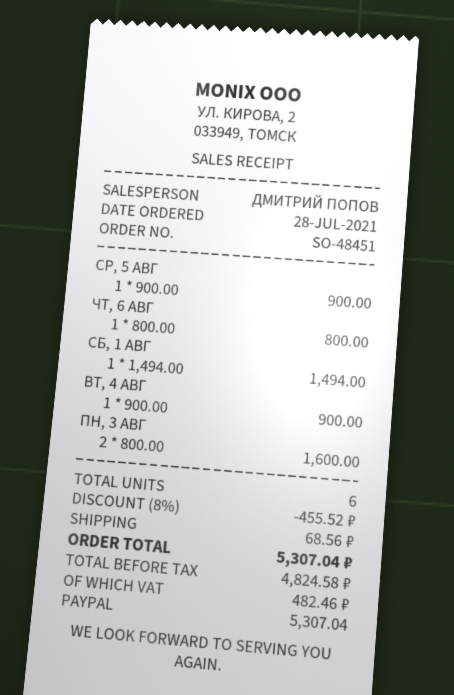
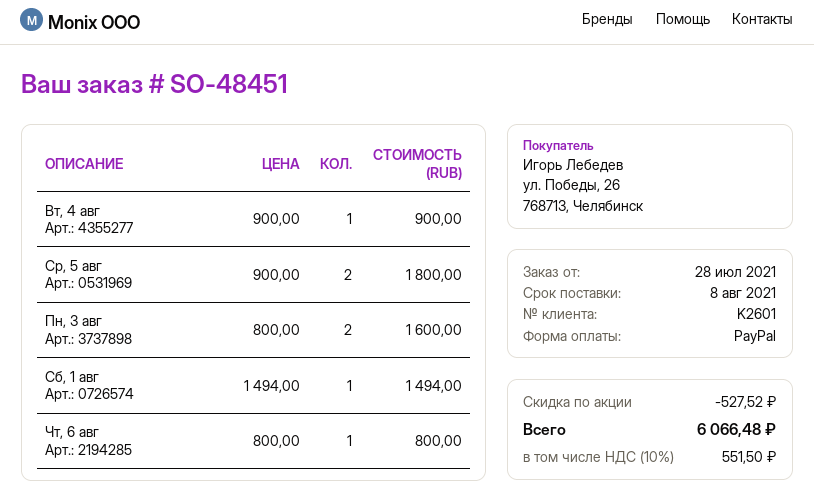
СР, 5 АВГ: 1 x 900.00 = 900.00 -> 2 x 900.00 = 1800.00
discount: 455.52 -> 527.52
shipping: 68.56 -> none
tax: 482.46 -> 551.50
total: 5307.04 -> 6066.48

